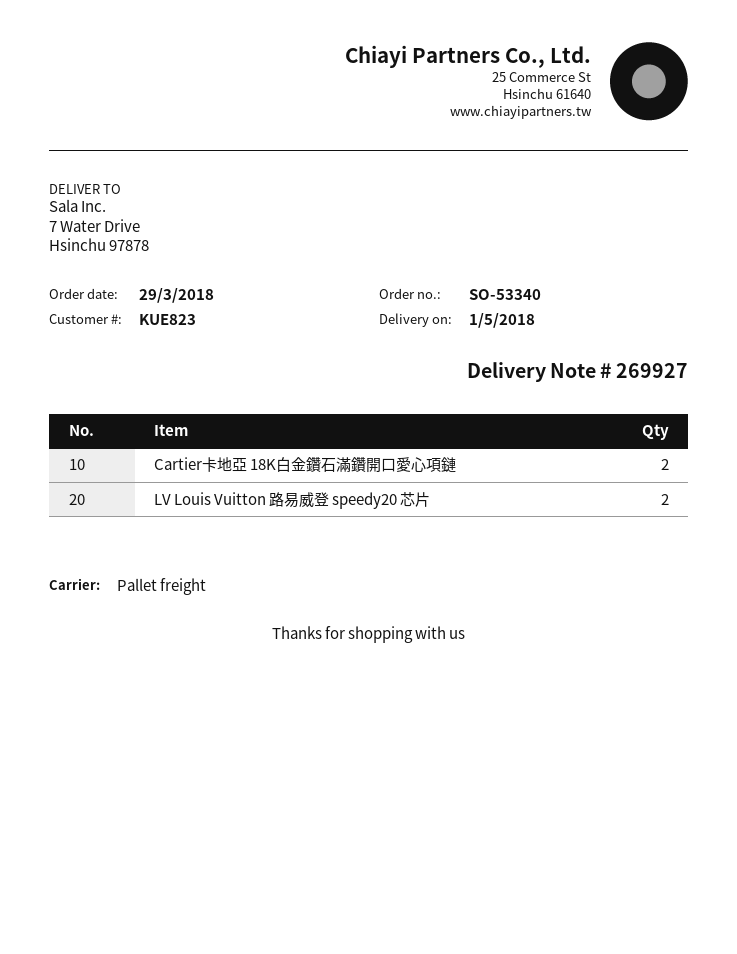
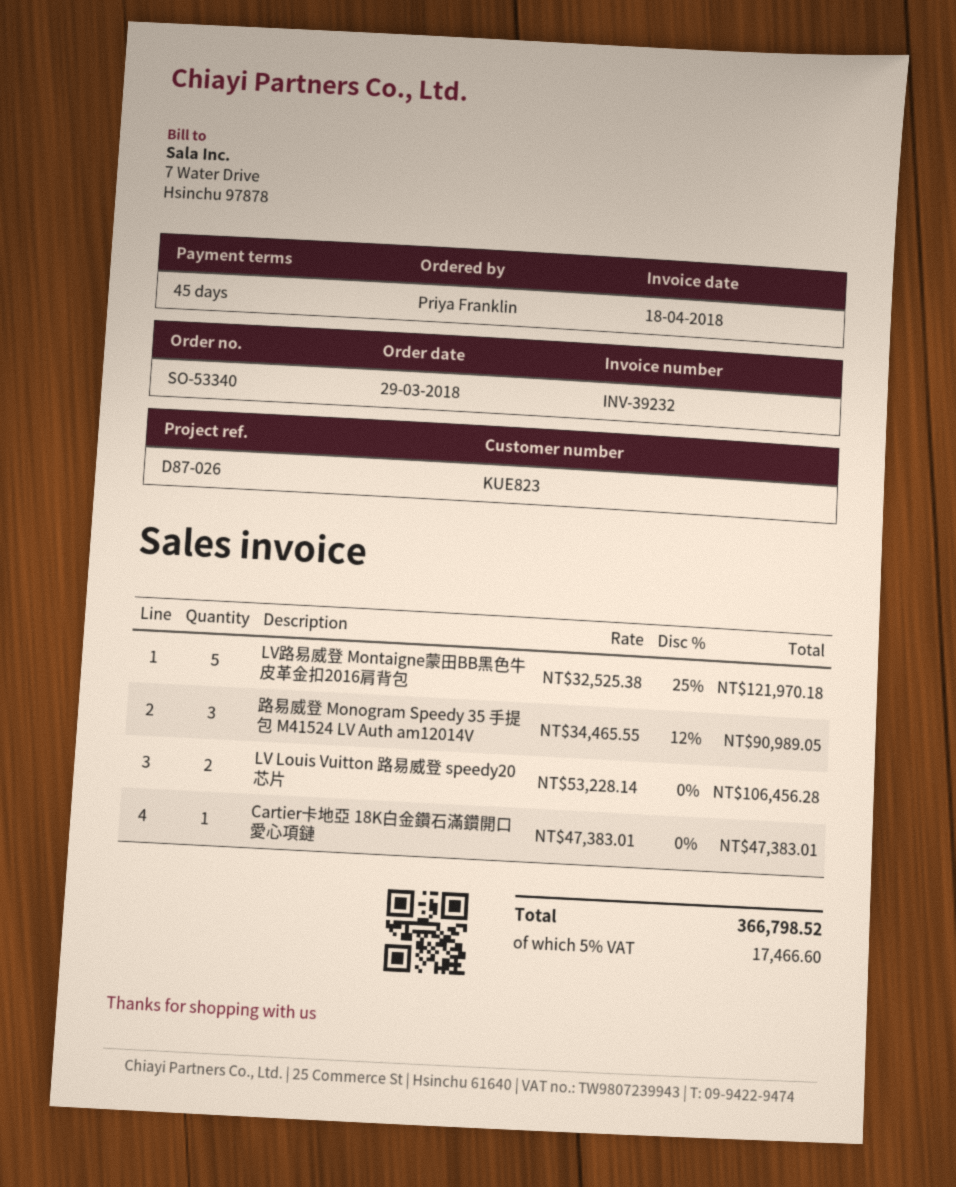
Cartier卡地亞 18K白金鑽石滿鑽開口愛心項鏈: 2 -> 1
LV路易威登 Montaigne蒙田BB黑色牛皮革金扣2016肩背包: none -> 5
路易威登 Monogram Speedy 35 手提包 M41524 LV Auth am12014V: none -> 3

